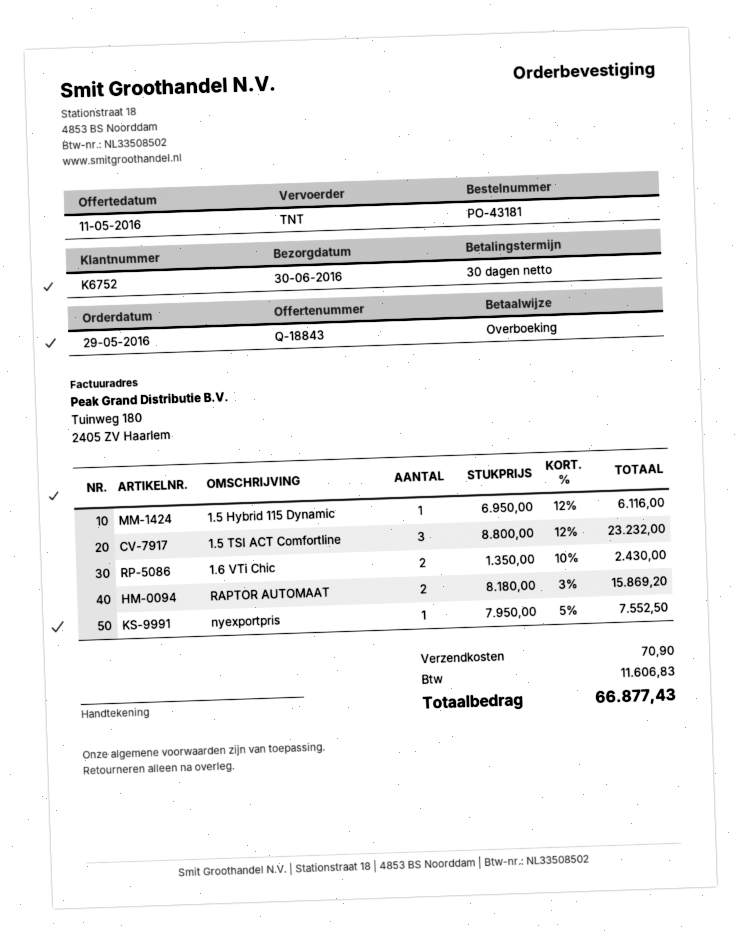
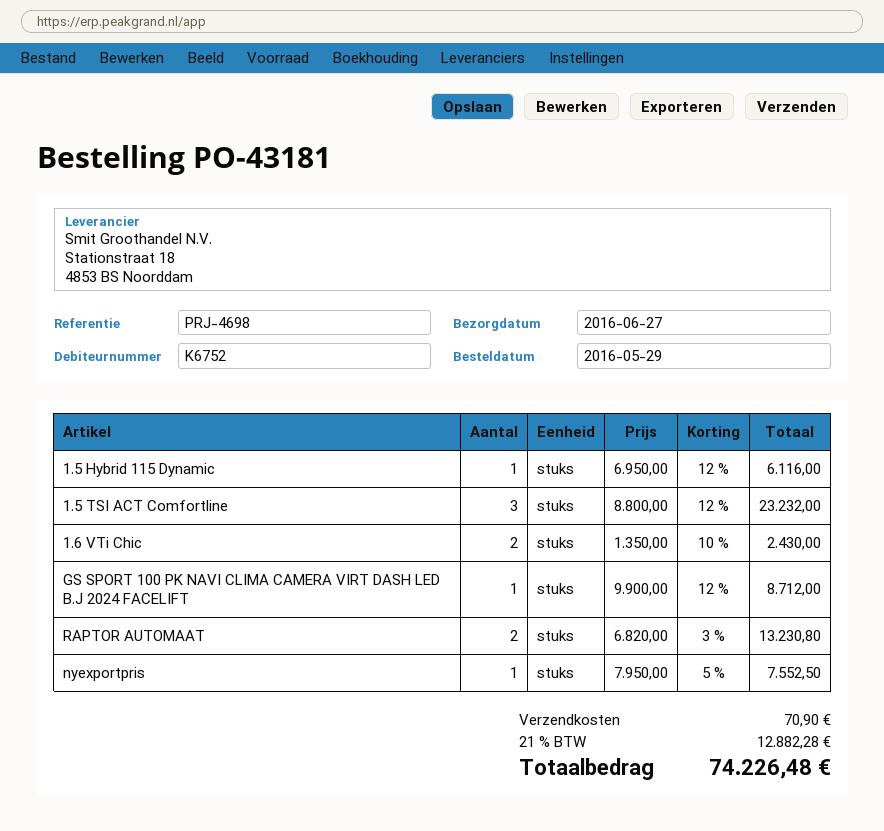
delivery date: 2016-06-30 -> 2016-06-27
RAPTOR AUTOMAAT: 2 x 8180.00 - 3% = 15869.20 -> 2 x 6820.00 - 3% = 13230.80
GS SPORT 100 PK NAVI CLIMA CAMERA VIRT DASH LED B.J 2024 FACELIFT: none -> 1 x 9900.00 - 12% = 8712.00
tax: 11606.83 -> 12882.28
total: 66877.43 -> 74226.48

